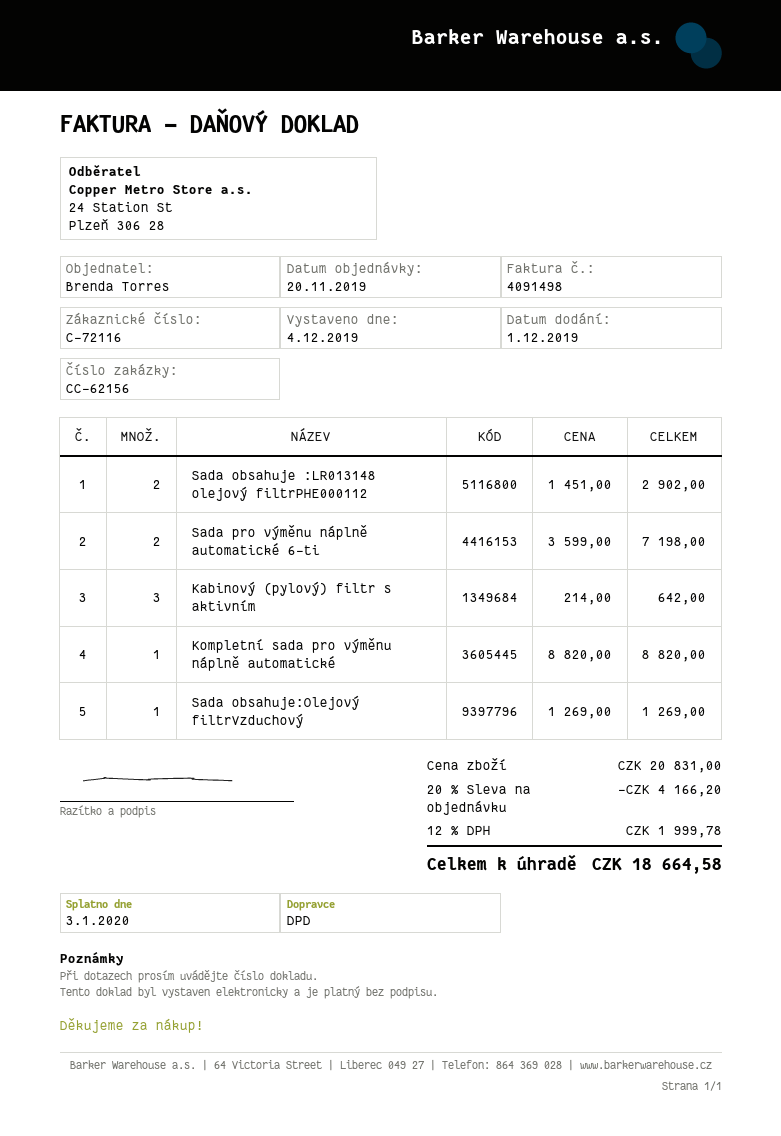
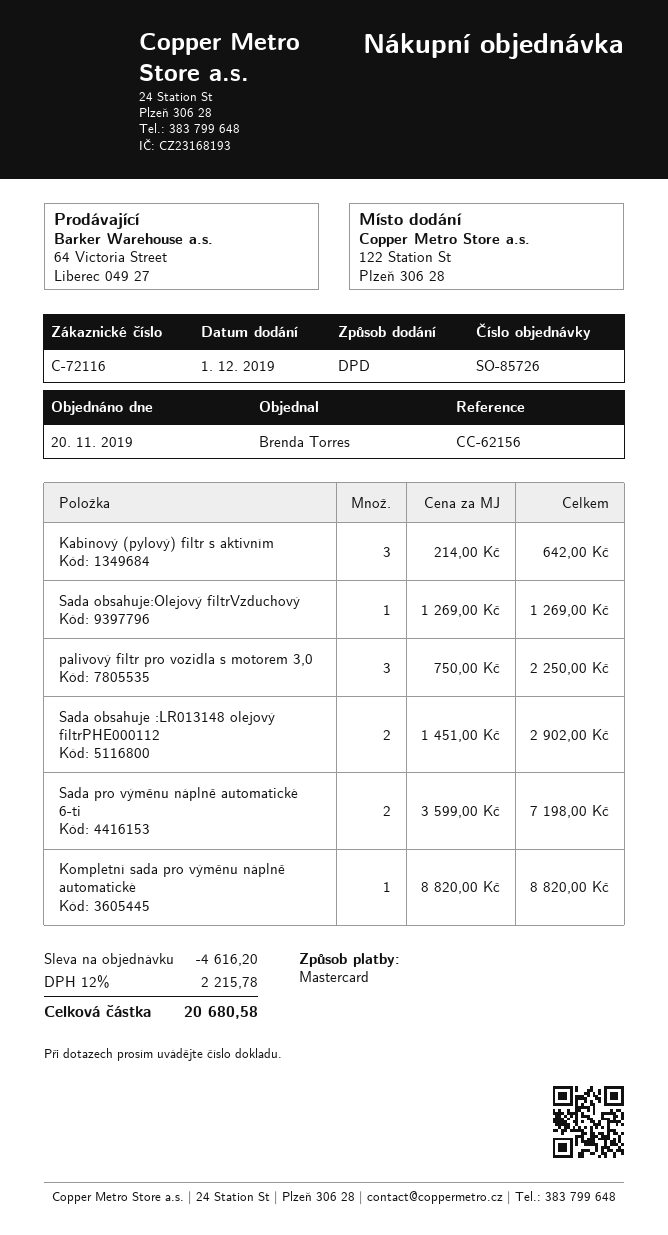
palivový filtr pro vozidla s motorem 3,0: none -> 3 x 750.00 = 2250.00
discount: 4166.20 -> 4616.20
tax: 12% = 1999.78 -> 12% = 2215.78
total: 18664.58 -> 20680.58

